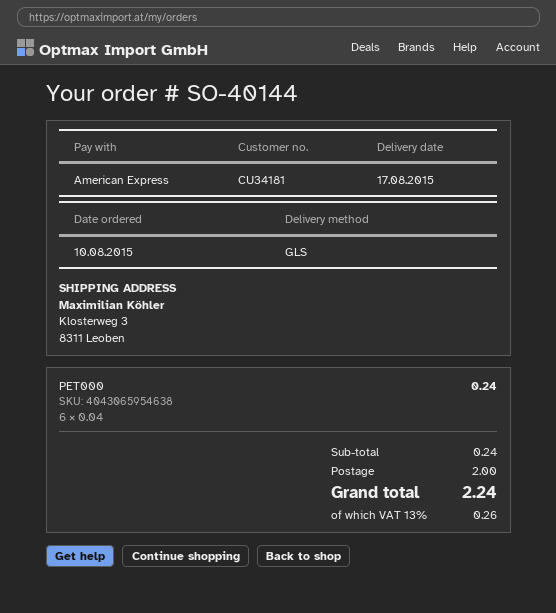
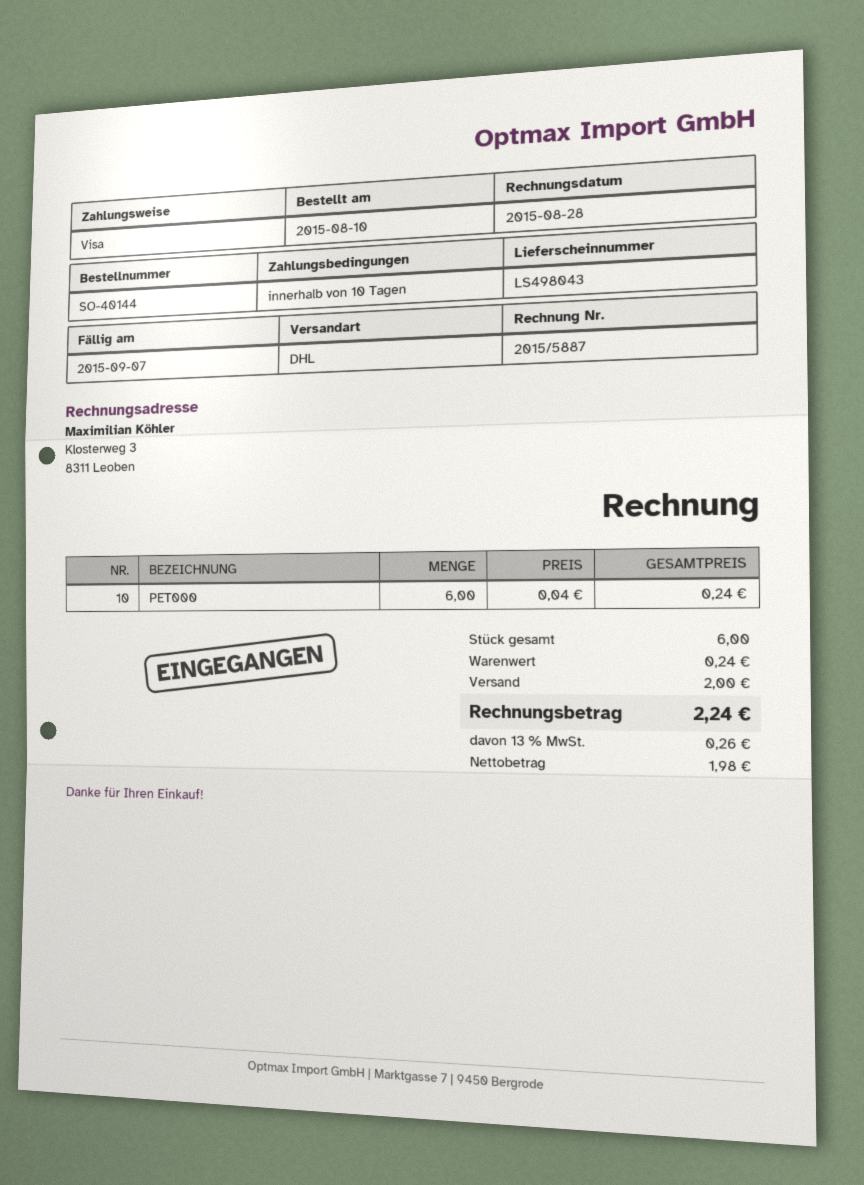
payment method: American Express -> Visa
shipping method: GLS -> DHL

